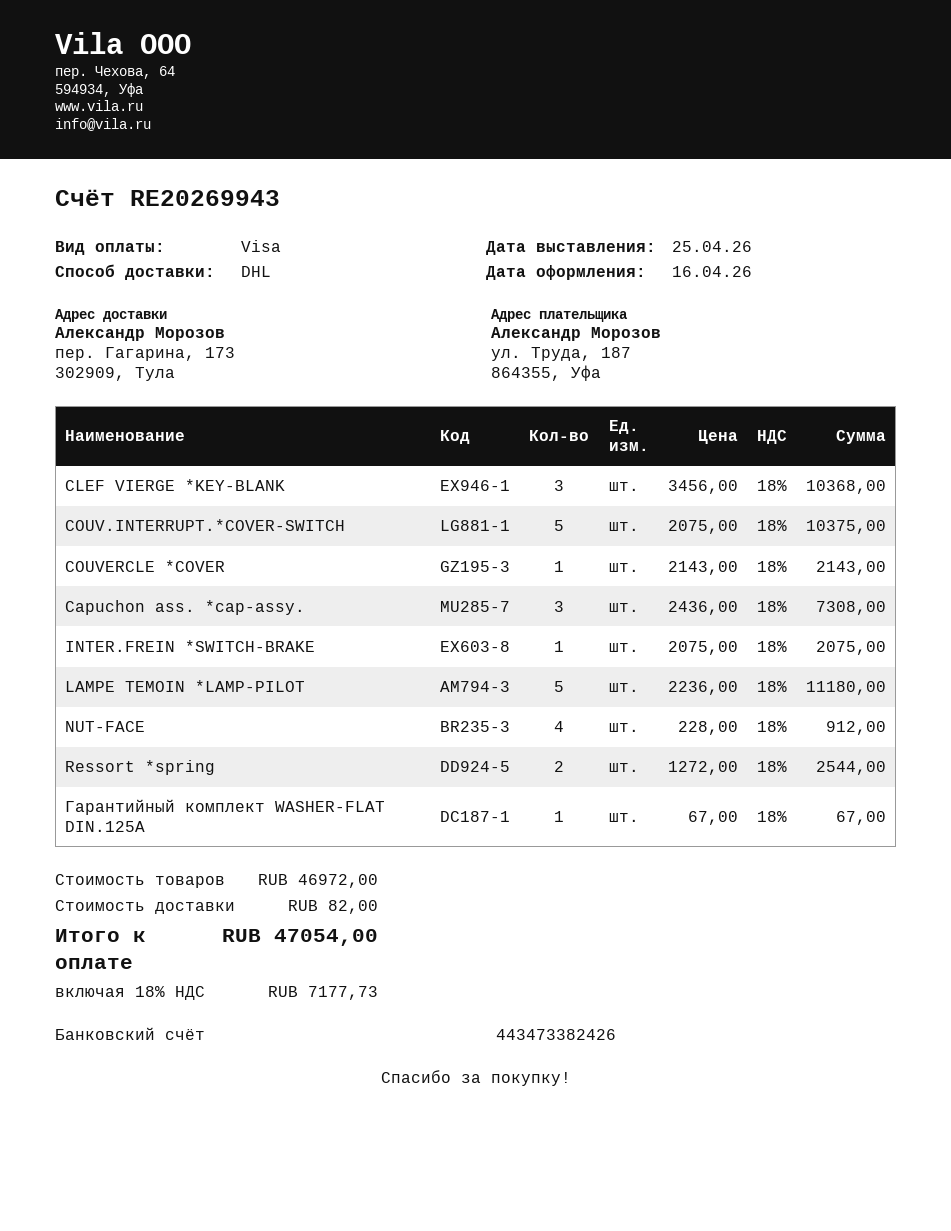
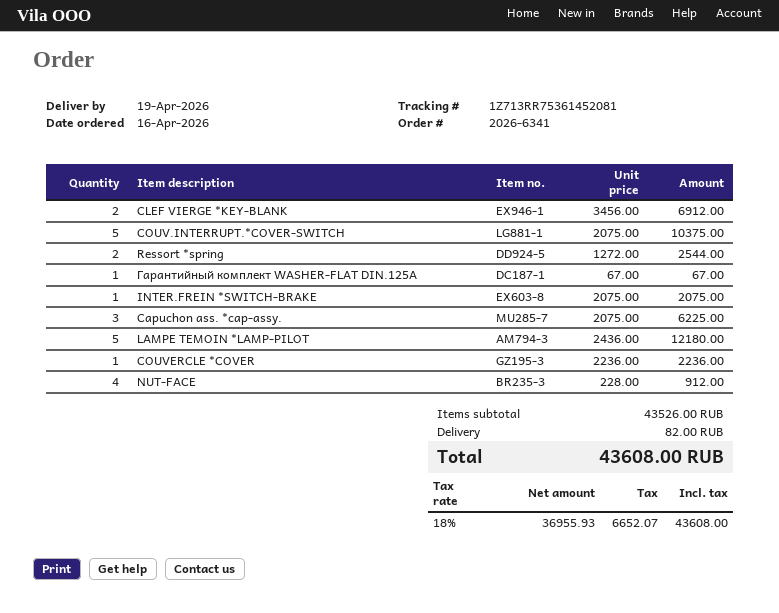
CLEF VIERGE *KEY-BLANK: 3 x 3456.00 = 10368.00 -> 2 x 3456.00 = 6912.00
COUVERCLE *COVER: 1 x 2143.00 = 2143.00 -> 1 x 2236.00 = 2236.00
Capuchon ass. *cap-assy.: 3 x 2436.00 = 7308.00 -> 3 x 2075.00 = 6225.00
LAMPE TEMOIN *LAMP-PILOT: 5 x 2236.00 = 11180.00 -> 5 x 2436.00 = 12180.00
subtotal: 46972.00 -> 43526.00
tax: 18% = 7177.73 -> 18% = 6652.07
total: 47054.00 -> 43608.00

